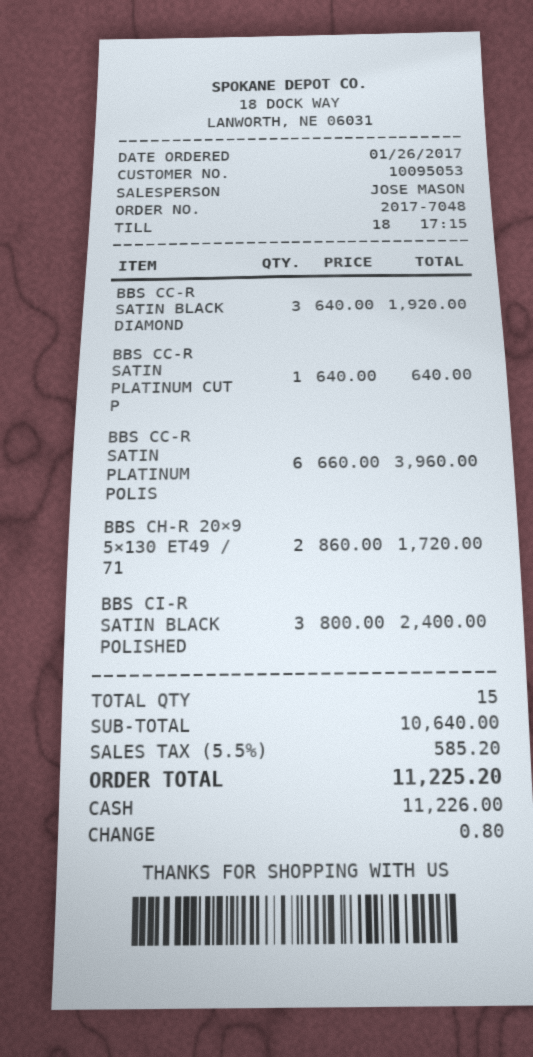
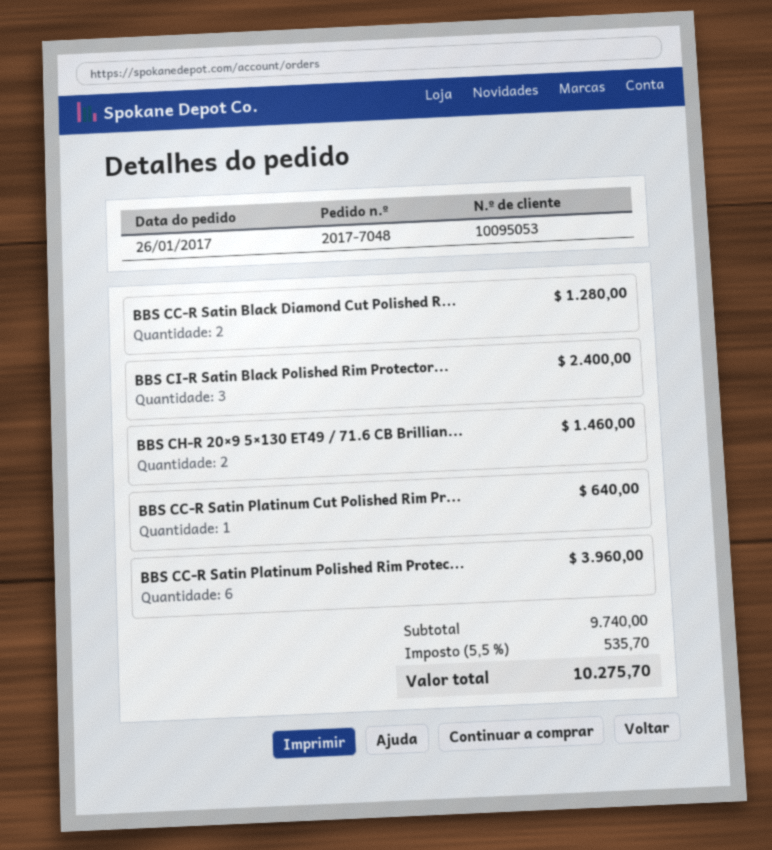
BBS CC-R SATIN BLACK DIAMOND: 3 for 1920.00 -> 2 for 1280.00
BBS CH-R 20×9 5×130 ET49 / 71: 2 for 1720.00 -> 2 for 1460.00
subtotal: 10640.00 -> 9740.00
tax: 5.5% = 585.20 -> 5.5% = 535.70
total: 11225.20 -> 10275.70

